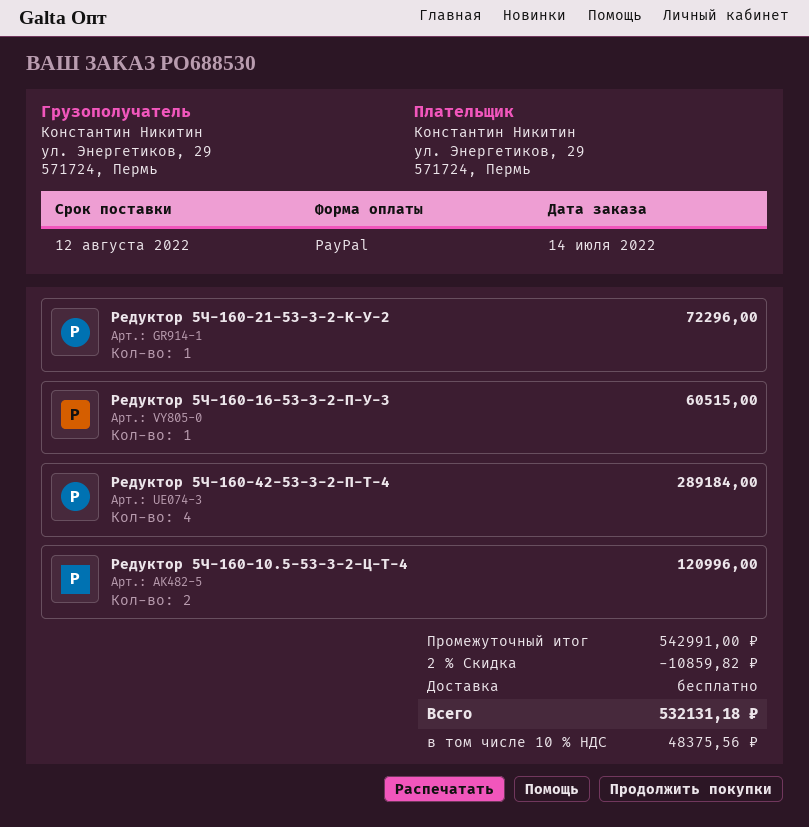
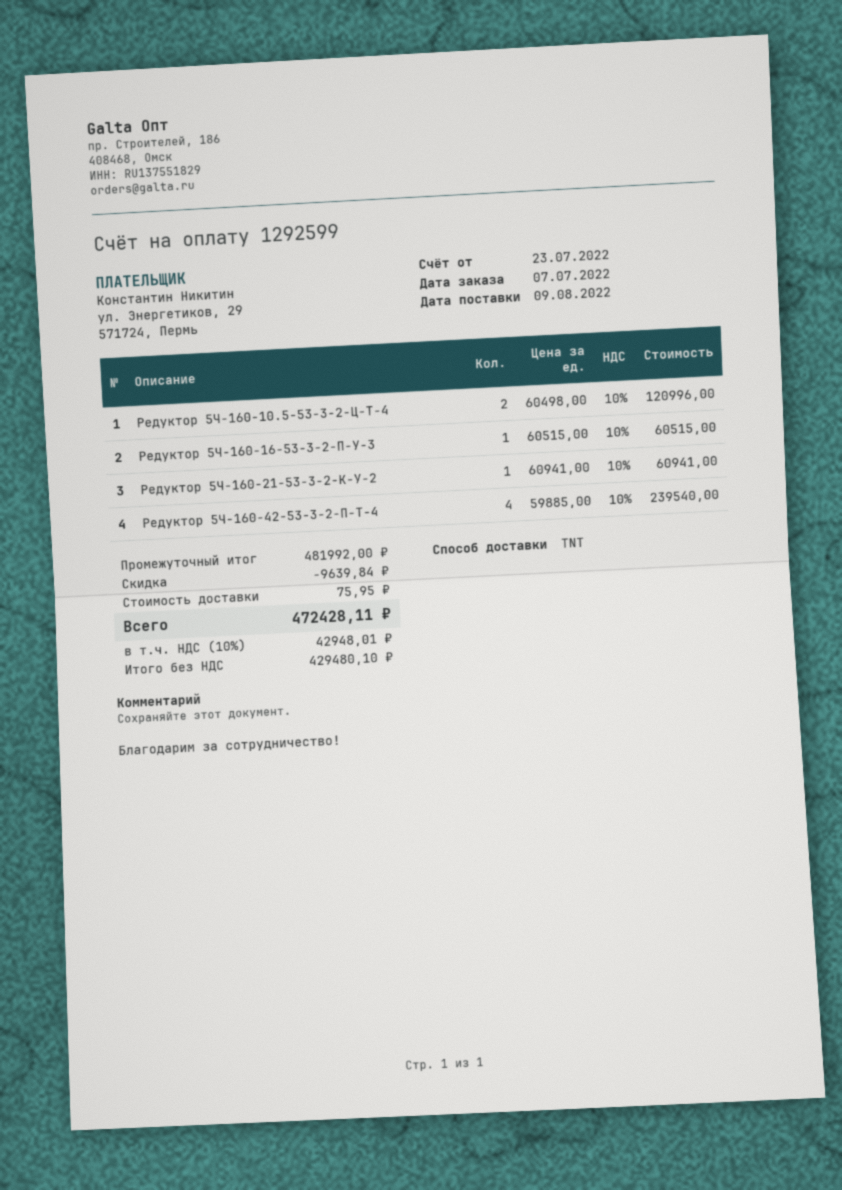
order date: 2022-07-14 -> 2022-07-07
delivery date: 2022-08-12 -> 2022-08-09
Редуктор 5Ч-160-21-53-3-2-К-У-2: 1 for 72296.00 -> 1 for 60941.00
Редуктор 5Ч-160-42-53-3-2-П-Т-4: 4 for 289184.00 -> 4 for 239540.00
subtotal: 542991.00 -> 481992.00
discount: 10859.82 -> 9639.84
shipping: 0.00 -> 75.95
tax: 10% = 48375.56 -> 10% = 42948.01
total: 532131.18 -> 472428.11

